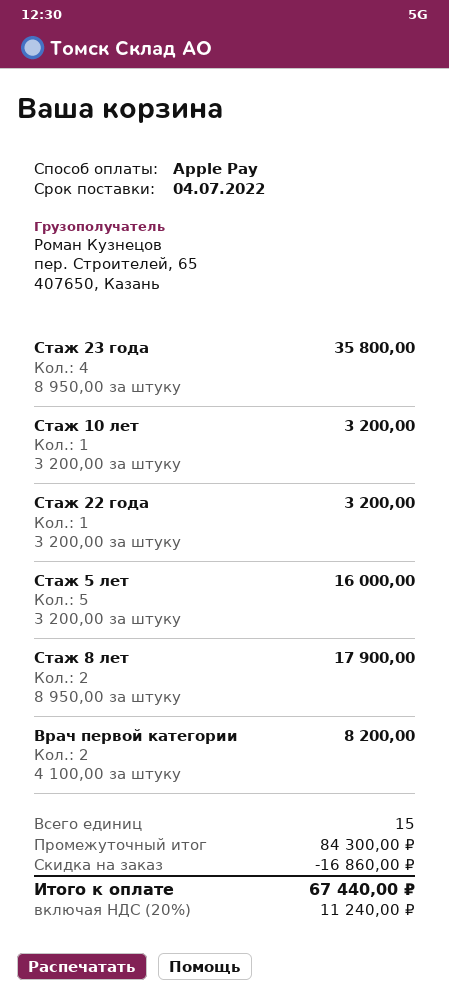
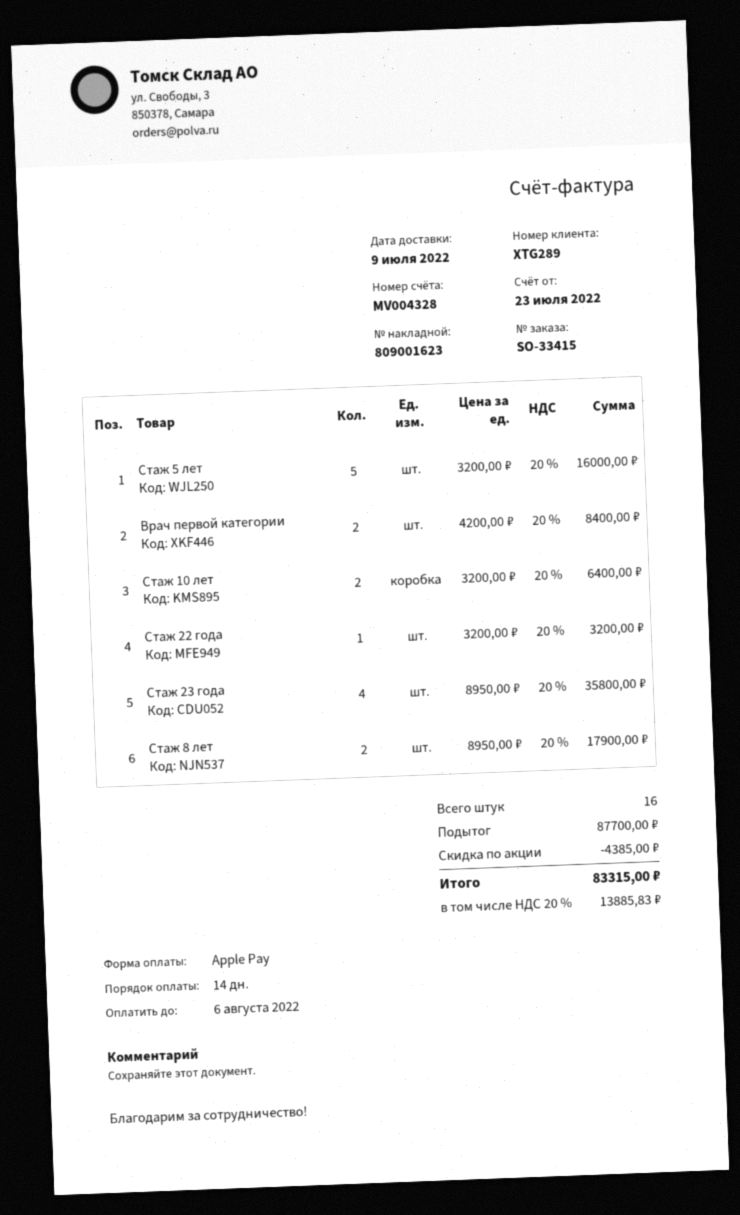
delivery date: 2022-07-04 -> 2022-07-09
Стаж 10 лет: 1 x 3200.00 = 3200.00 -> 2 x 3200.00 = 6400.00
Врач первой категории: 2 x 4100.00 = 8200.00 -> 2 x 4200.00 = 8400.00
total quantity: 15 -> 16
subtotal: 84300.00 -> 87700.00
discount: 16860.00 -> 4385.00
tax: 20% = 11240.00 -> 20% = 13885.83
total: 67440.00 -> 83315.00

